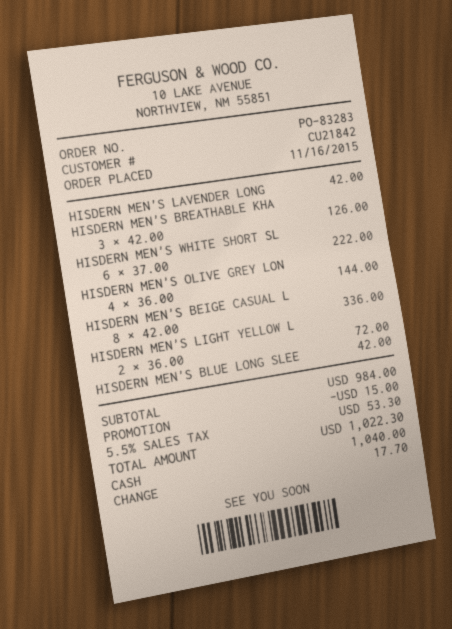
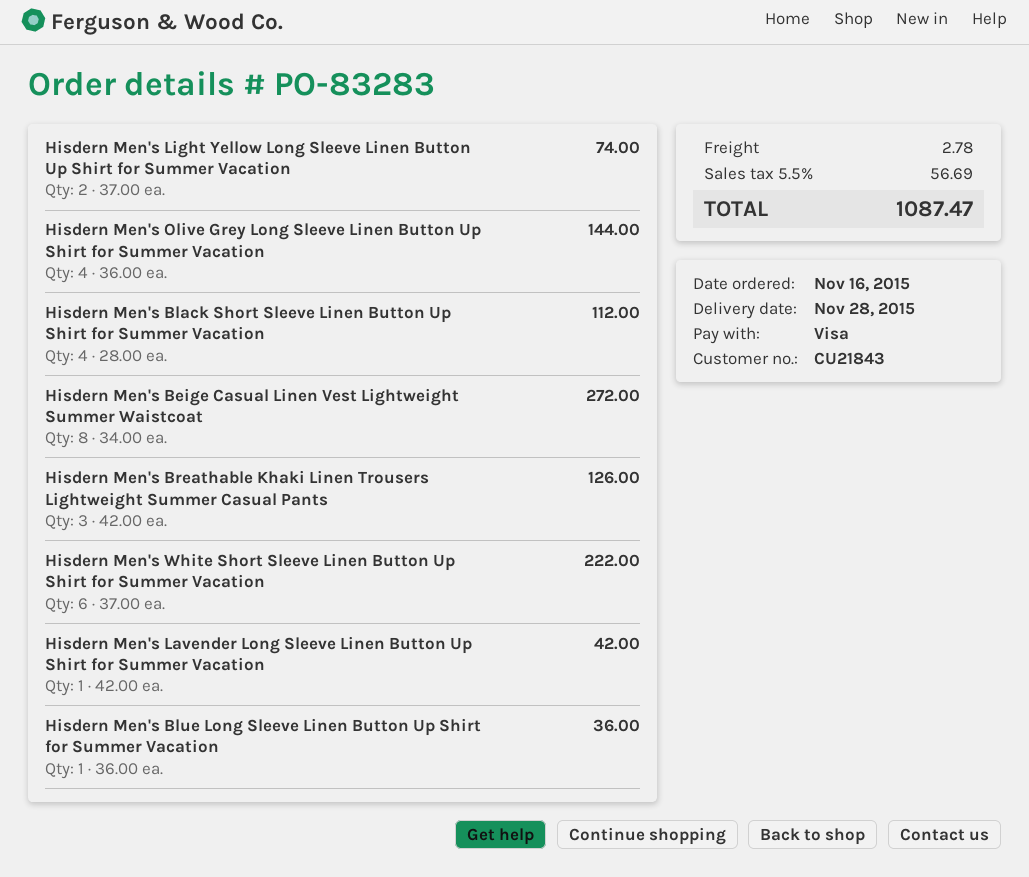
customer number: CU21842 -> CU21843
payment method: cash -> Visa
HISDERN MEN'S BEIGE CASUAL L: 8 x 42.00 = 336.00 -> 8 x 34.00 = 272.00
HISDERN MEN'S LIGHT YELLOW L: 2 x 36.00 = 72.00 -> 2 x 37.00 = 74.00
HISDERN MEN'S BLUE LONG SLEE: 1 x 42.00 = 42.00 -> 1 x 36.00 = 36.00
Hisdern Men's Black Short Sleeve Linen Button Up Shirt for Summer Vacation: none -> 4 x 28.00 = 112.00
discount: 15.00 -> none
shipping: none -> 2.78
tax: 5.5% = 53.30 -> 5.5% = 56.69
total: 1022.30 -> 1087.47

